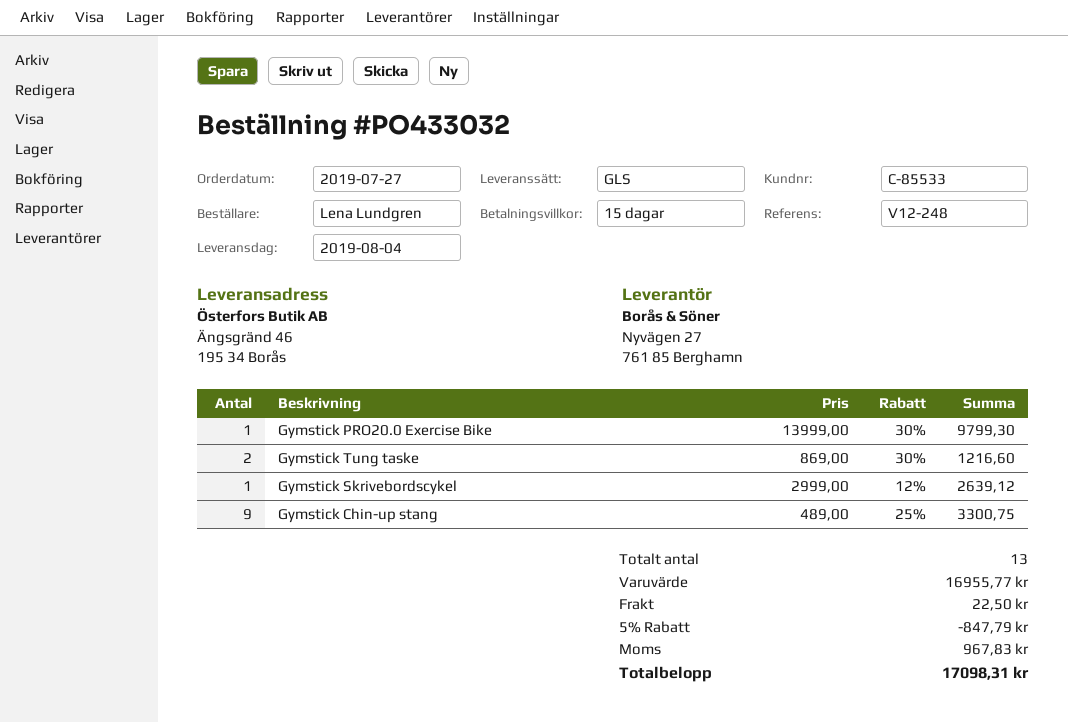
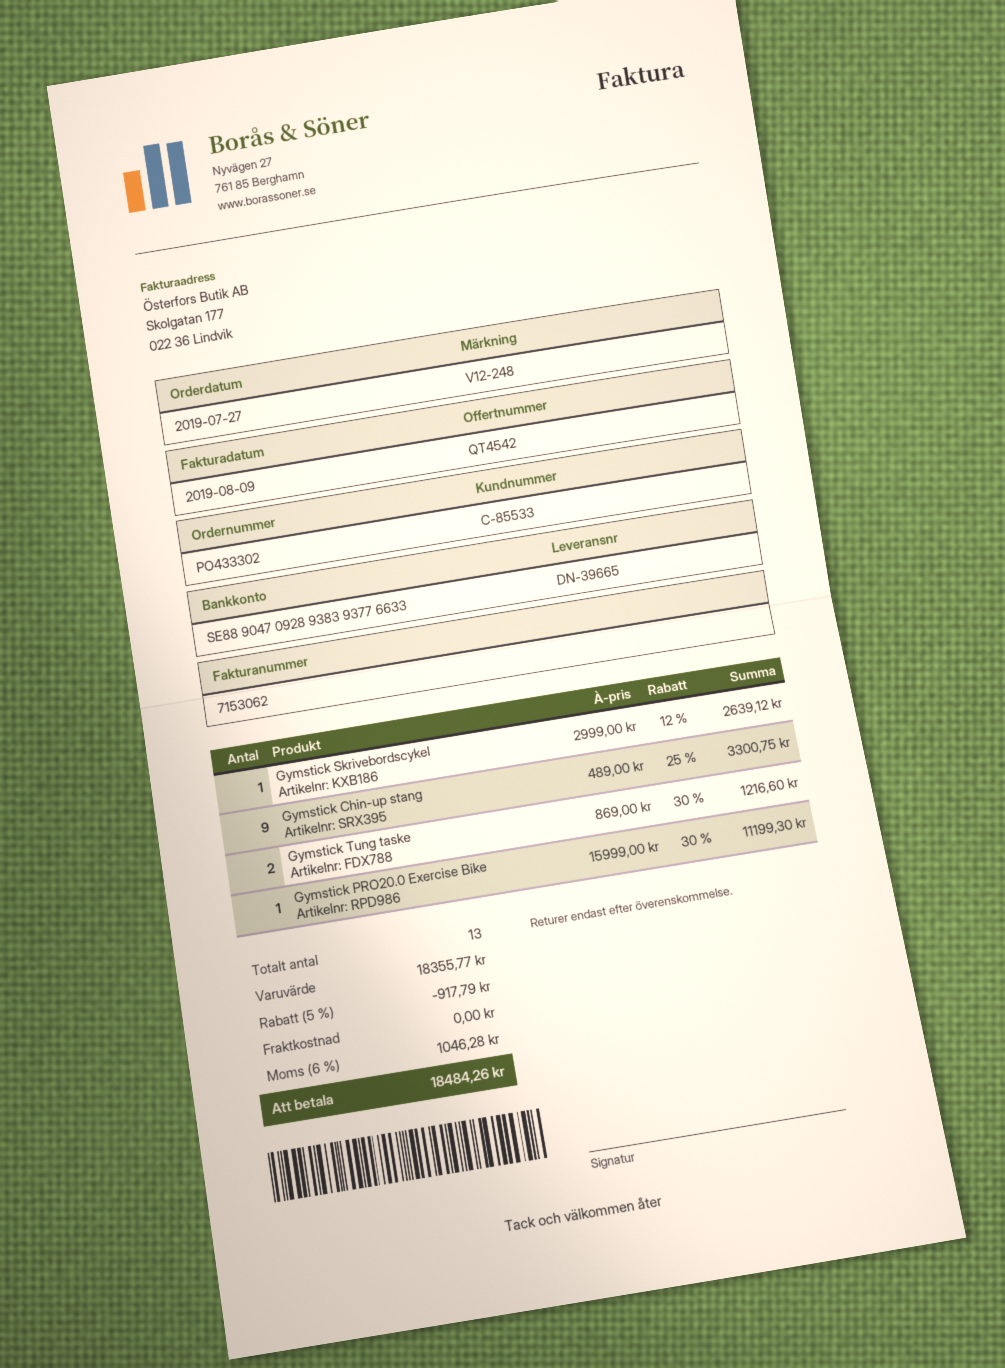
order number: PO433032 -> PO433302
Gymstick PRO20.0 Exercise Bike: 1 x 13999.00 - 30% = 9799.30 -> 1 x 15999.00 - 30% = 11199.30
subtotal: 16955.77 -> 18355.77
discount: 5% = 847.79 -> 5% = 917.79
shipping: 22.50 -> 0.00
tax: 967.83 -> 1046.28
total: 17098.31 -> 18484.26

